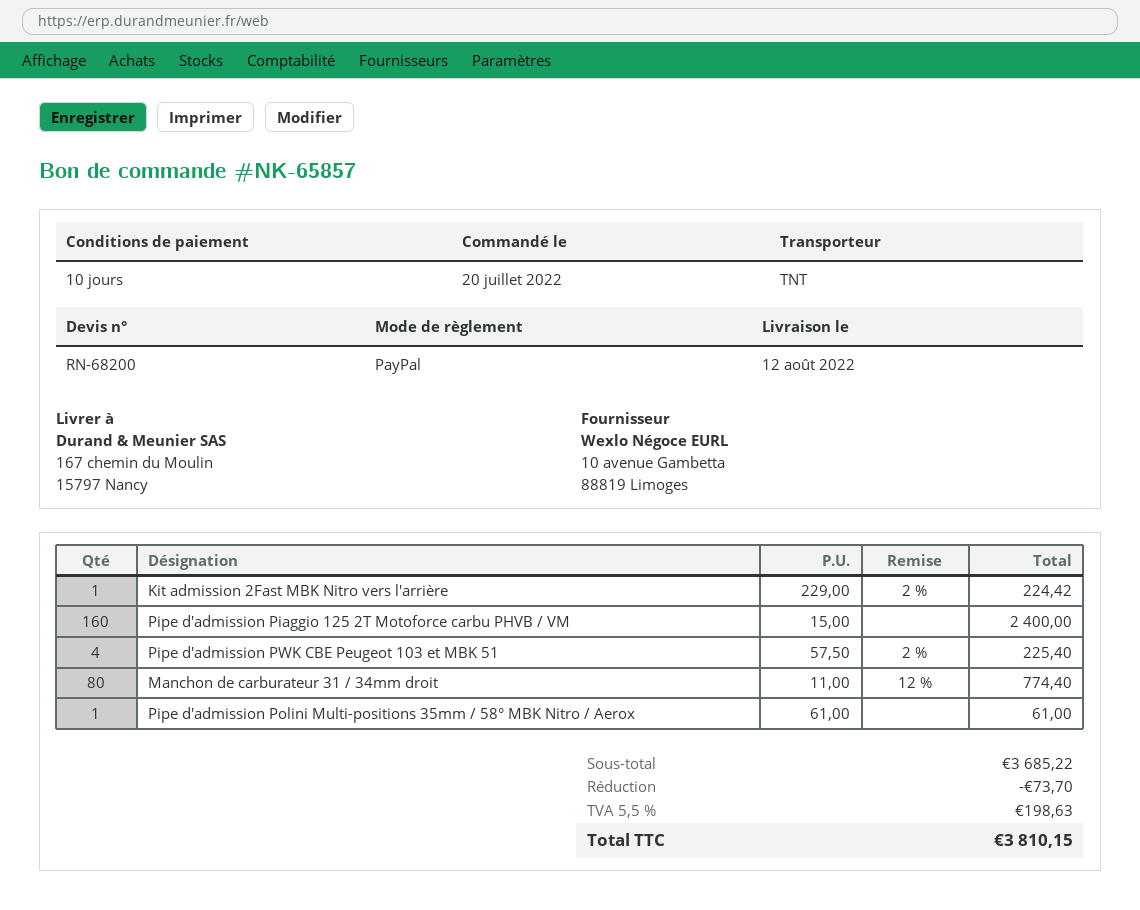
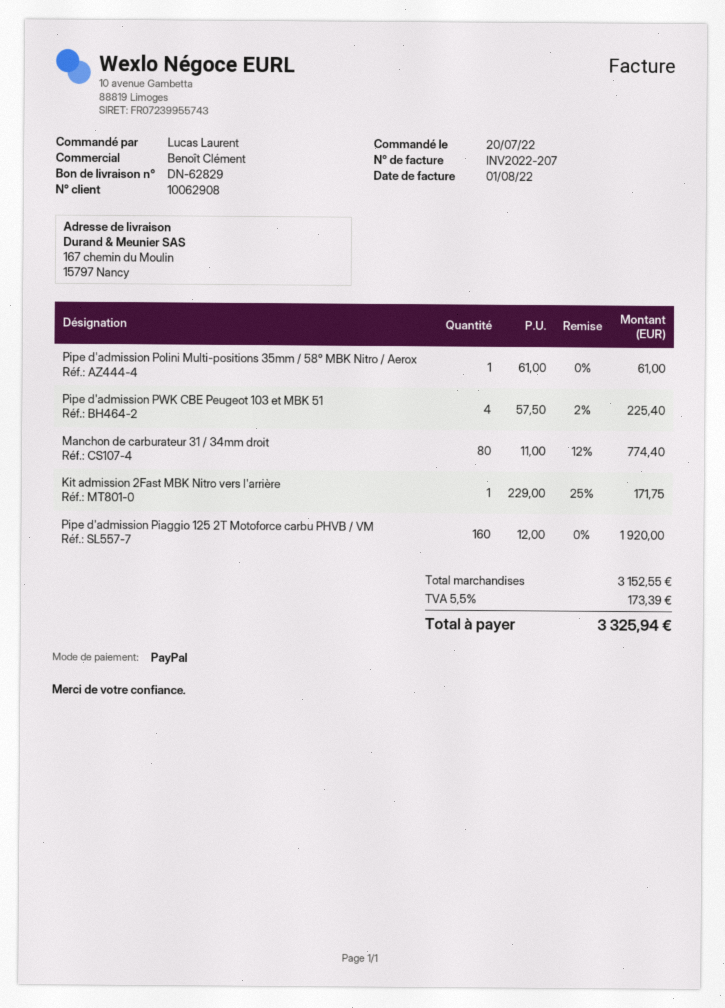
Kit admission 2Fast MBK Nitro vers l'arrière: 1 x 229.00 - 2% = 224.42 -> 1 x 229.00 - 25% = 171.75
Pipe d'admission Piaggio 125 2T Motoforce carbu PHVB / VM: 160 x 15.00 = 2400.00 -> 160 x 12.00 = 1920.00
subtotal: 3685.22 -> 3152.55
discount: 73.70 -> none
tax: 5.5% = 198.63 -> 5.5% = 173.39
total: 3810.15 -> 3325.94

